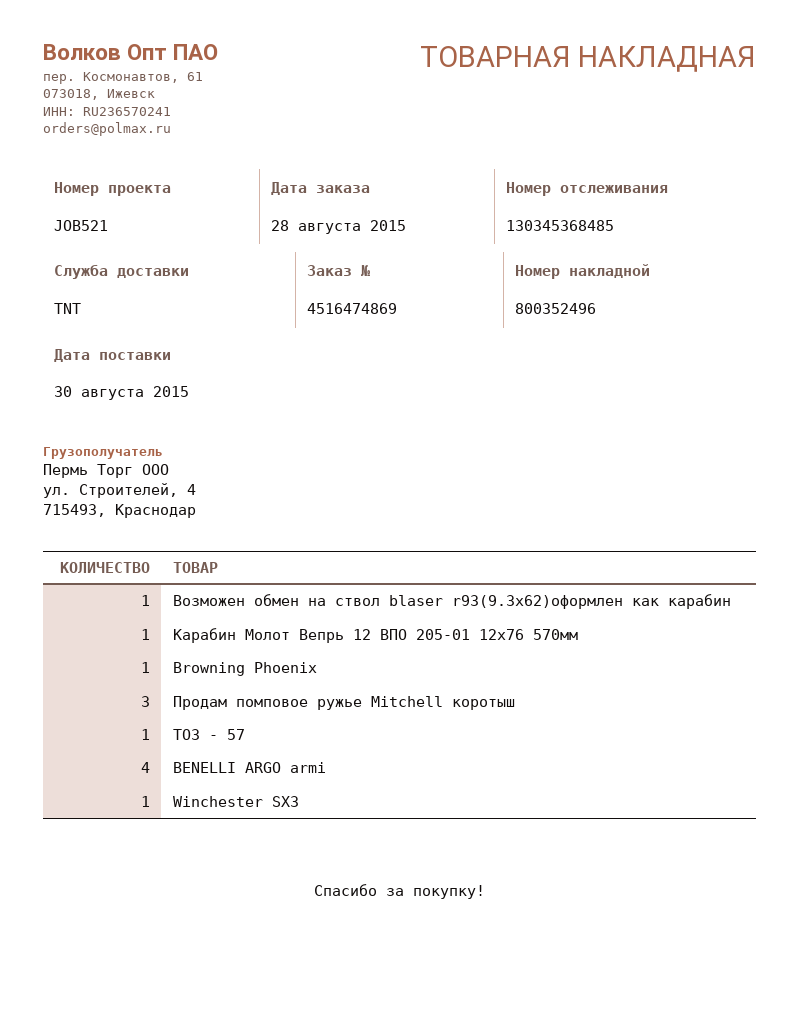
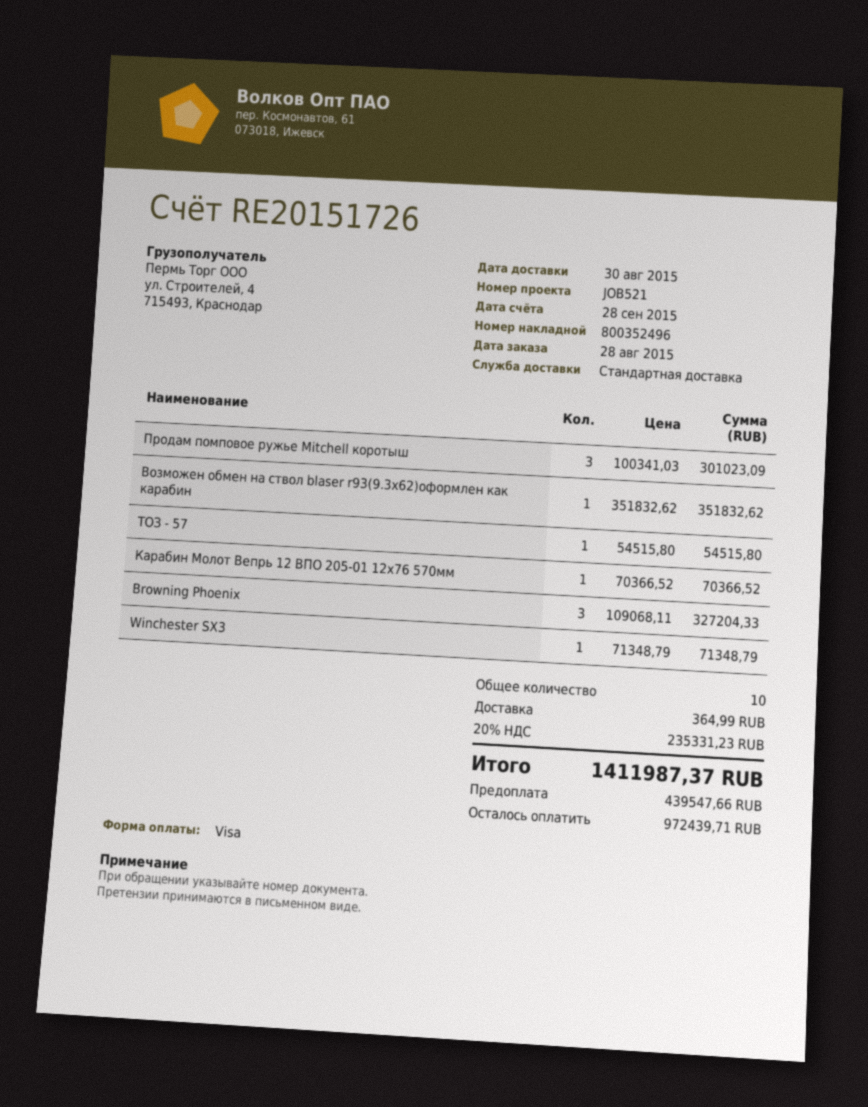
shipping method: TNT -> standard
Browning Phoenix: 1 -> 3
BENELLI ARGO armi: 4 -> none

